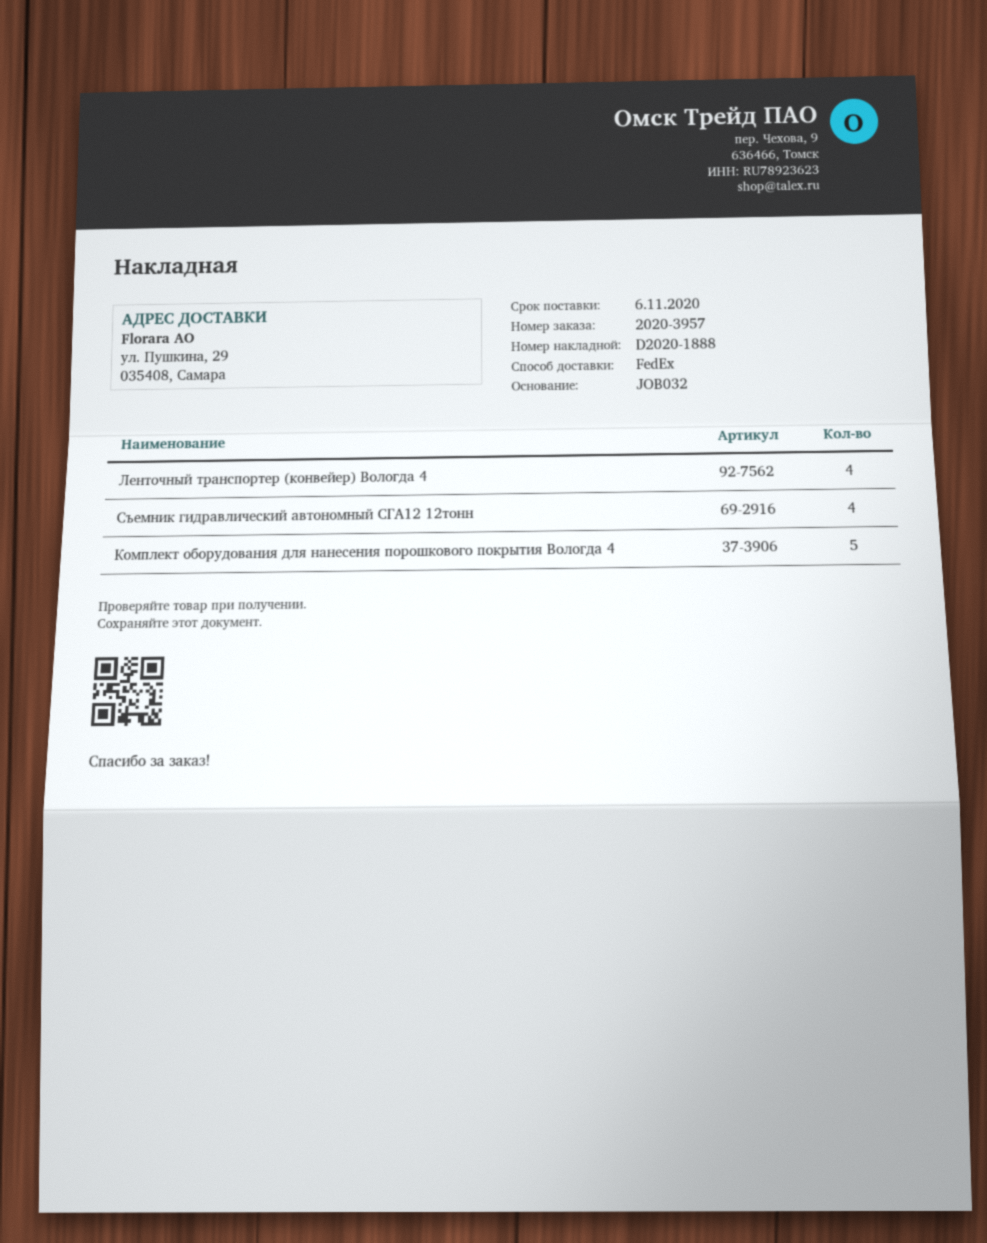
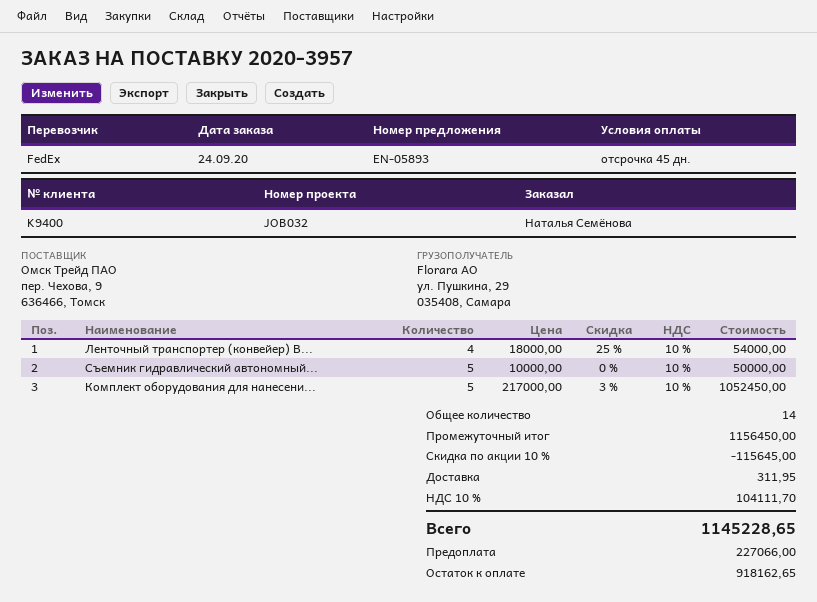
Съемник гидравлический автономный СГА12 12тонн: 4 -> 5

